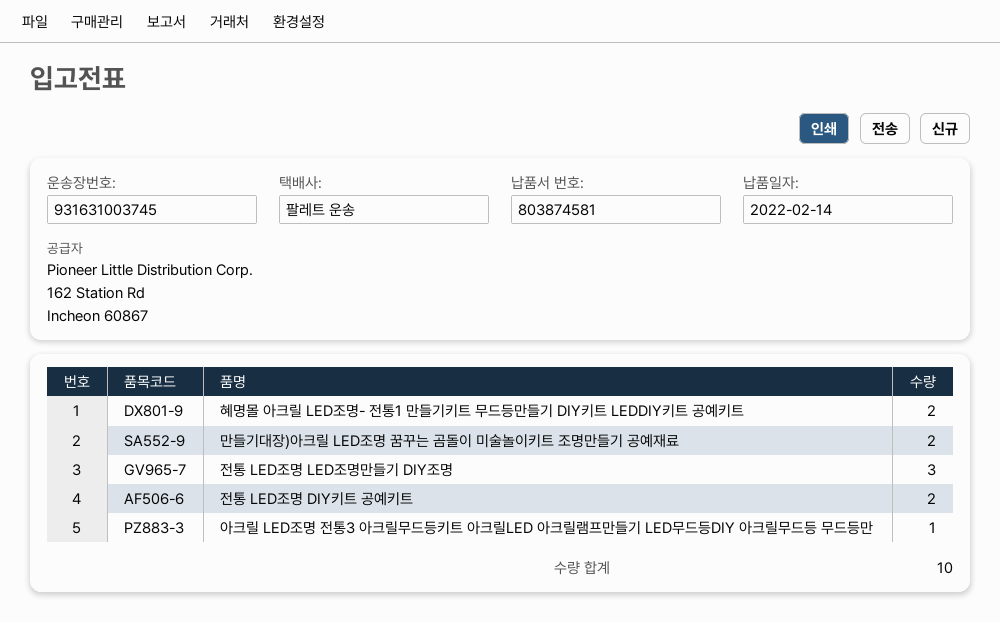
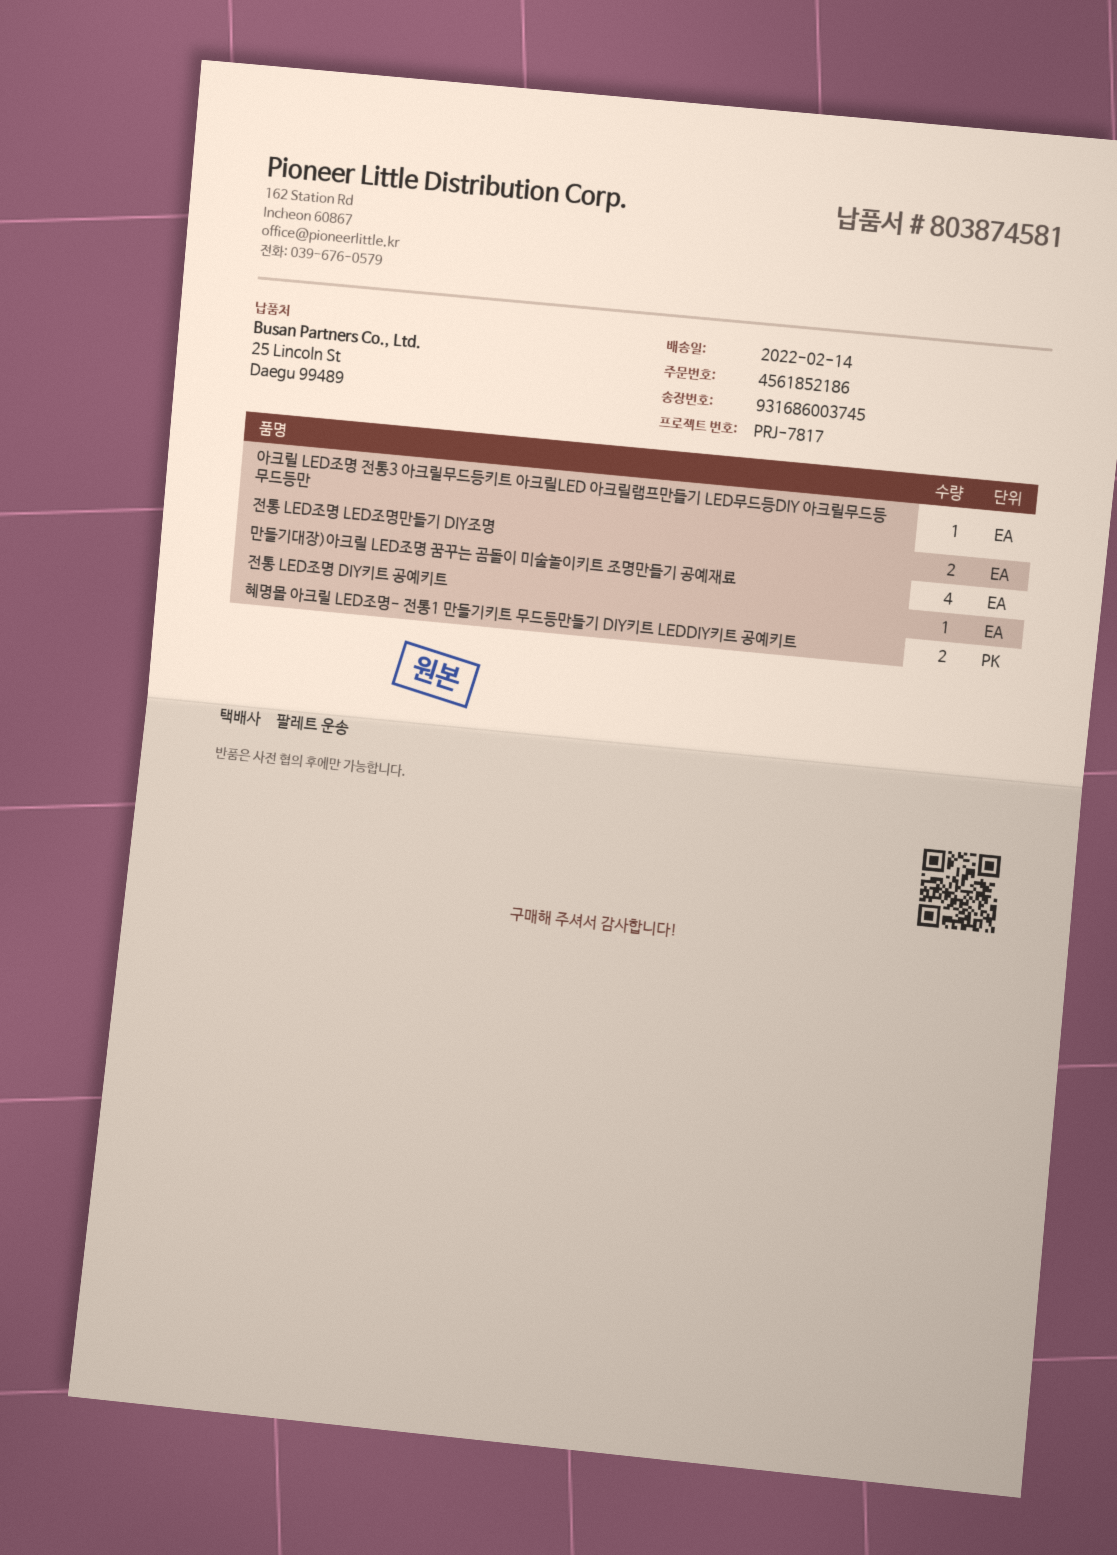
tracking number: 931631003745 -> 931686003745
만들기대장)아크릴 LED조명 꿈꾸는 곰돌이 미술놀이키트 조명만들기 공예재료: 2 -> 4
전통 LED조명 LED조명만들기 DIY조명: 3 -> 2
전통 LED조명 DIY키트 공예키트: 2 -> 1

